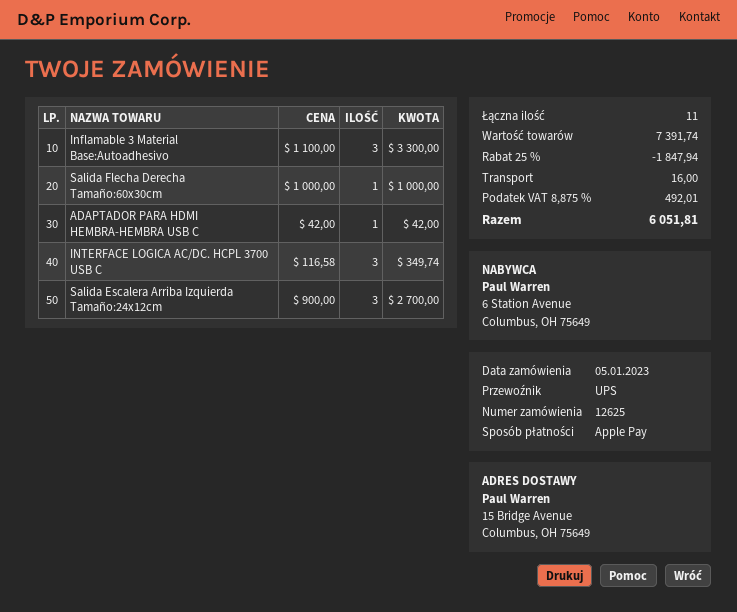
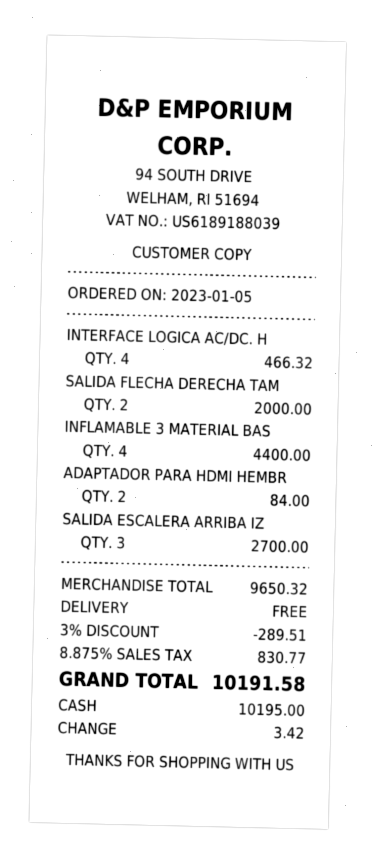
payment method: Apple Pay -> cash
Inflamable 3 Material Base:Autoadhesivo: 3 for 3300.00 -> 4 for 4400.00
Salida Flecha Derecha Tamaño:60x30cm: 1 for 1000.00 -> 2 for 2000.00
ADAPTADOR PARA HDMI HEMBRA-HEMBRA USB C: 1 for 42.00 -> 2 for 84.00
INTERFACE LOGICA AC/DC. HCPL 3700 USB C: 3 for 349.74 -> 4 for 466.32
subtotal: 7391.74 -> 9650.32
discount: 25% = 1847.94 -> 3% = 289.51
shipping: 16.00 -> 0.00
tax: 8.875% = 492.01 -> 8.875% = 830.77
total: 6051.81 -> 10191.58

